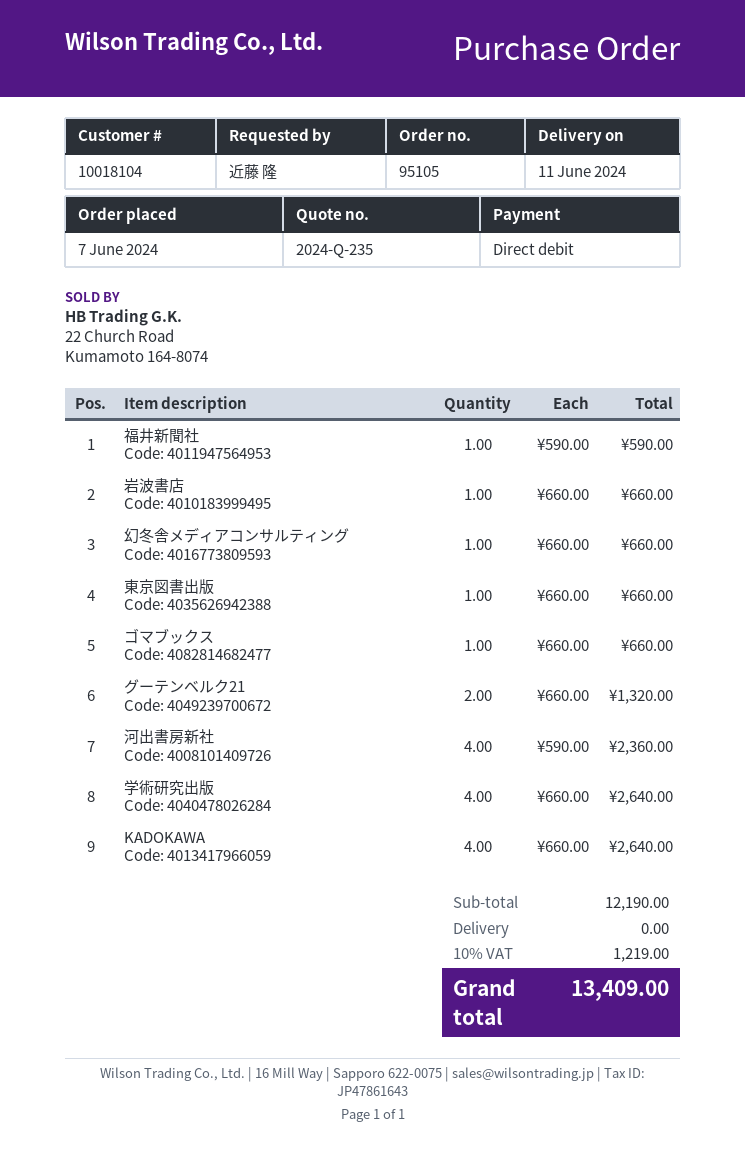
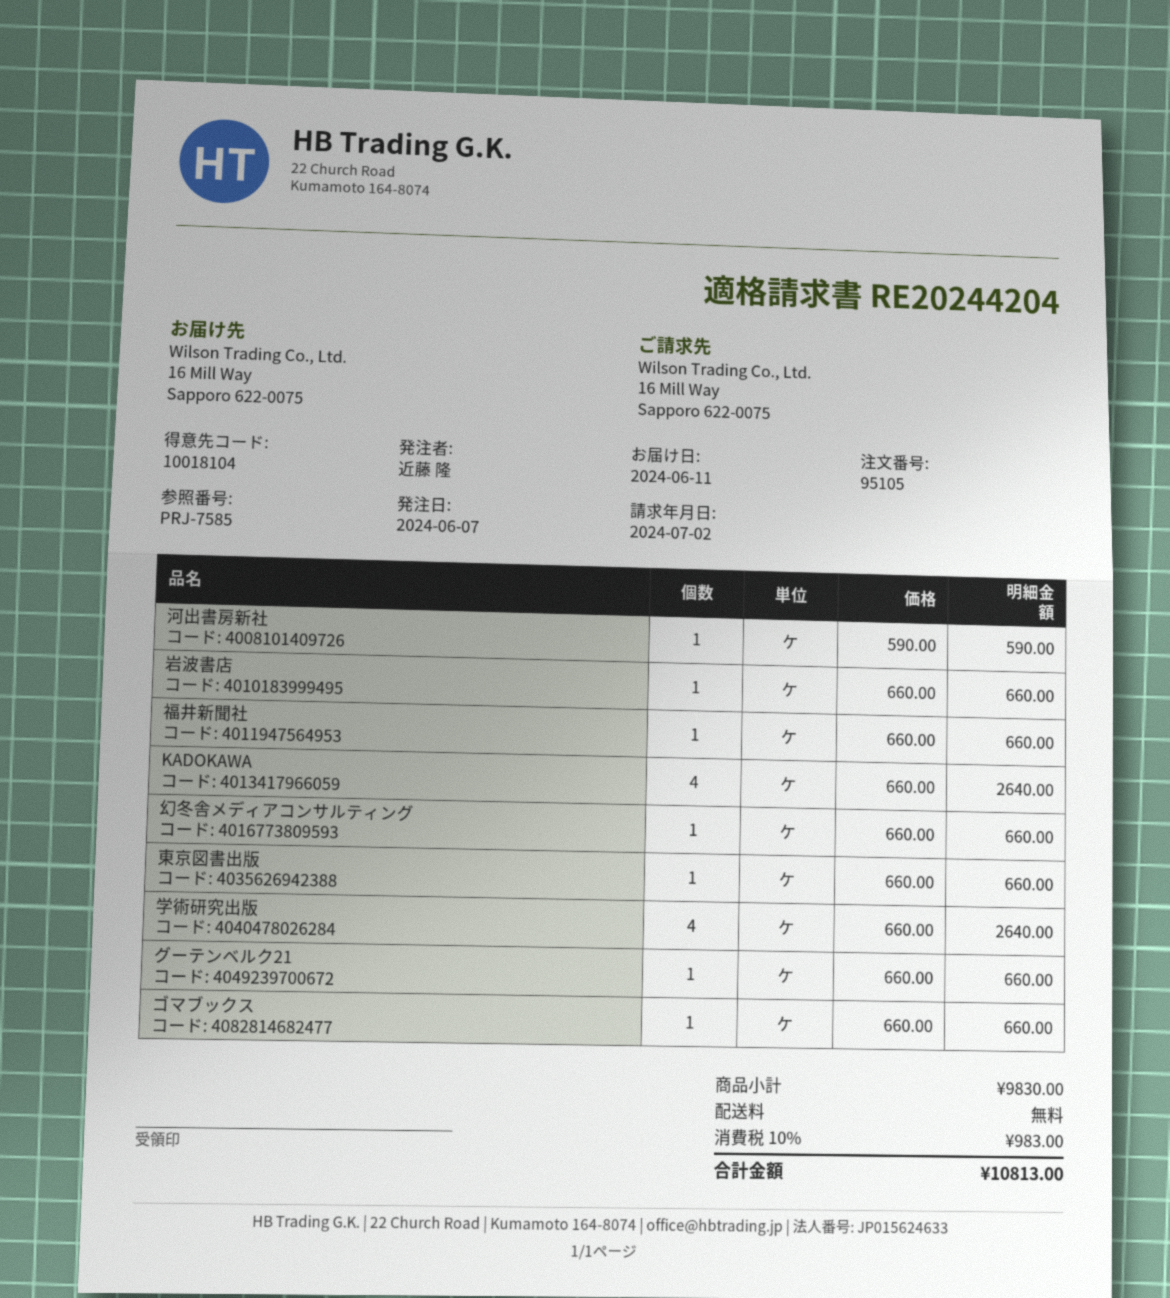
福井新聞社: 1 x 590.00 = 590.00 -> 1 x 660.00 = 660.00
グーテンベルク21: 2 x 660.00 = 1320.00 -> 1 x 660.00 = 660.00
河出書房新社: 4 x 590.00 = 2360.00 -> 1 x 590.00 = 590.00
subtotal: 12190.00 -> 9830.00
tax: 10% = 1219.00 -> 10% = 983.00
total: 13409.00 -> 10813.00

